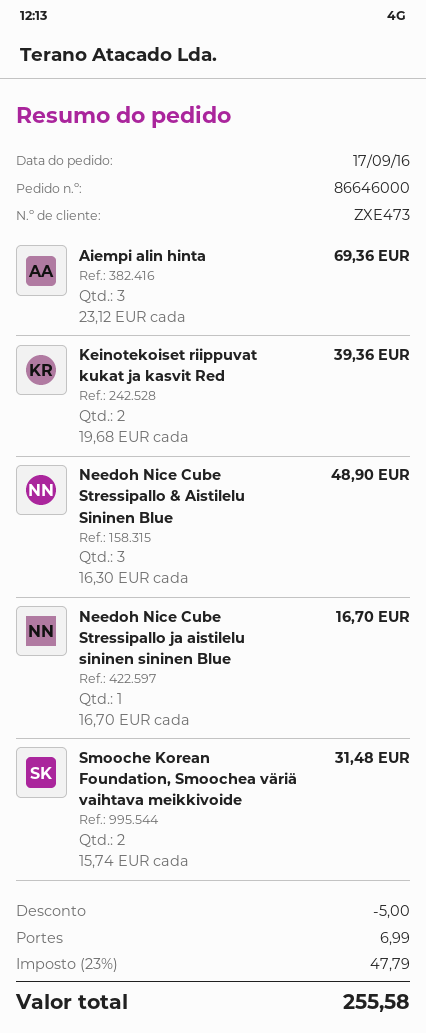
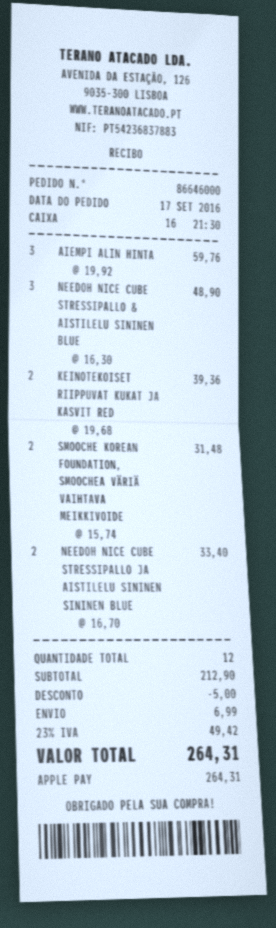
Aiempi alin hinta: 3 x 23.12 = 69.36 -> 3 x 19.92 = 59.76
Needoh Nice Cube Stressipallo ja aistilelu sininen sininen Blue: 1 x 16.70 = 16.70 -> 2 x 16.70 = 33.40
tax: 23% = 47.79 -> 23% = 49.42
total: 255.58 -> 264.31

